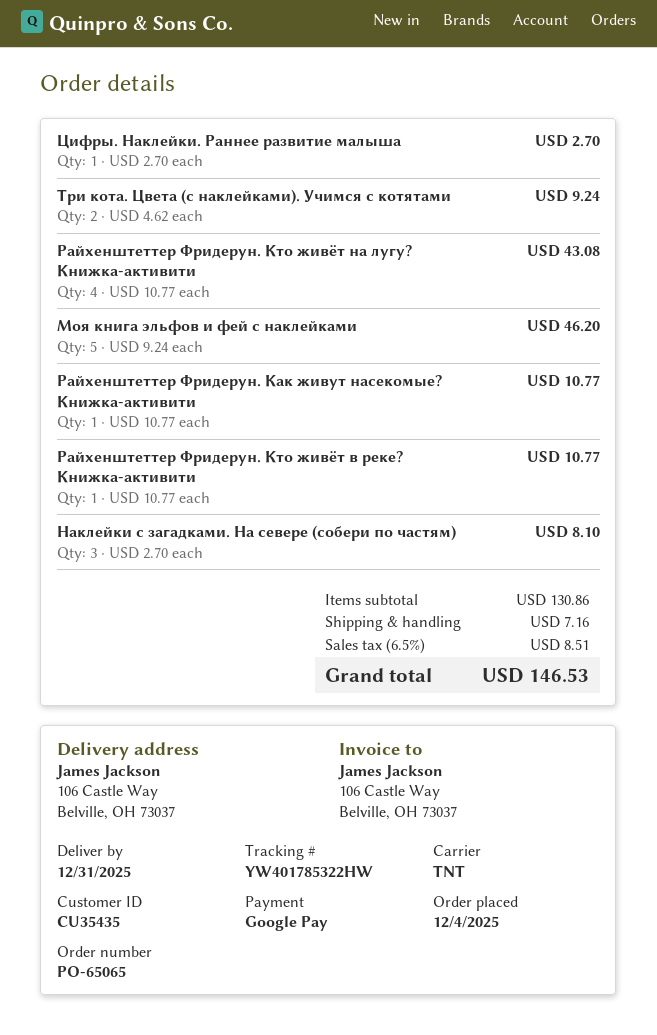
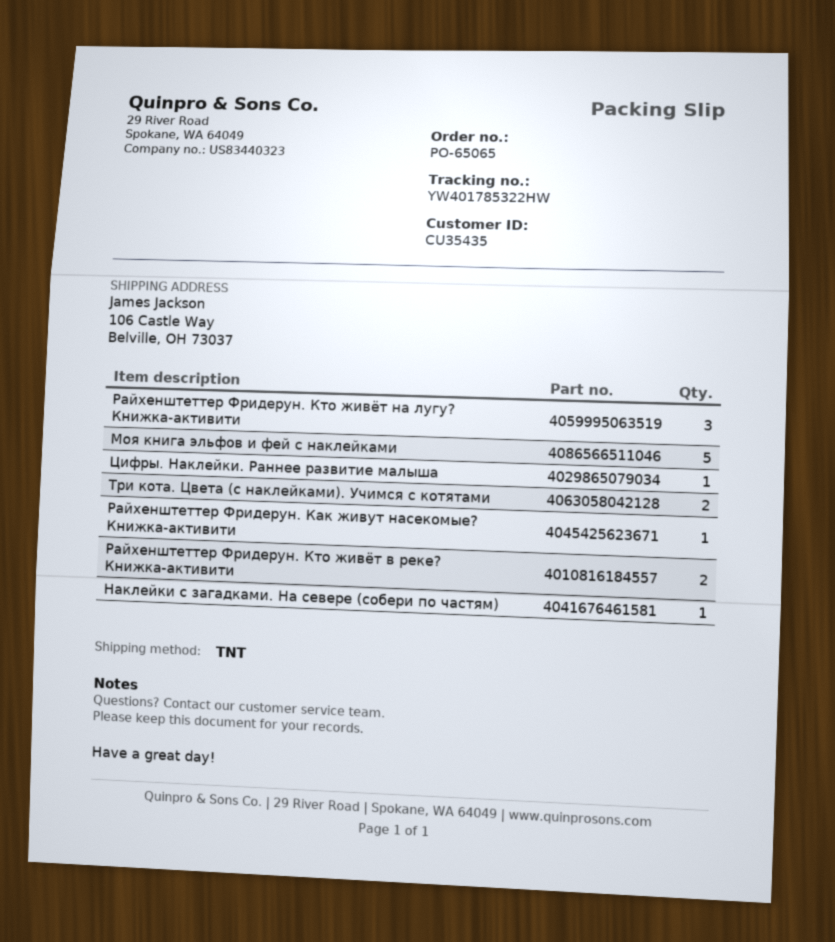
Райхенштеттер Фридерун. Кто живёт на лугу? Книжка-активити: 4 -> 3
Райхенштеттер Фридерун. Кто живёт в реке? Книжка-активити: 1 -> 2
Наклейки с загадками. На севере (собери по частям): 3 -> 1

